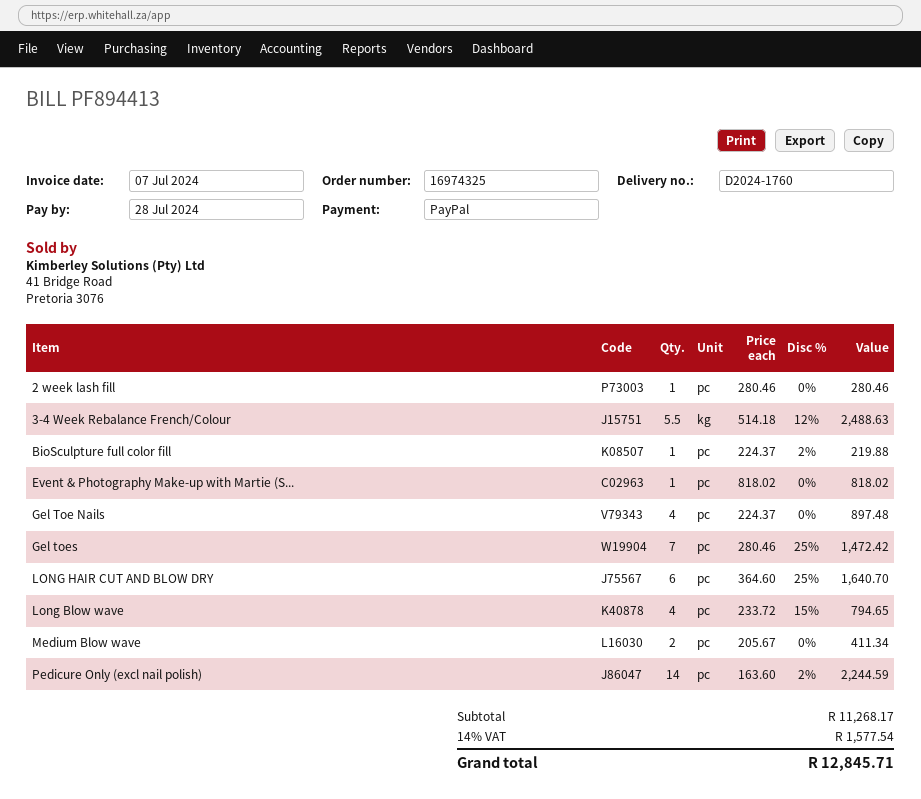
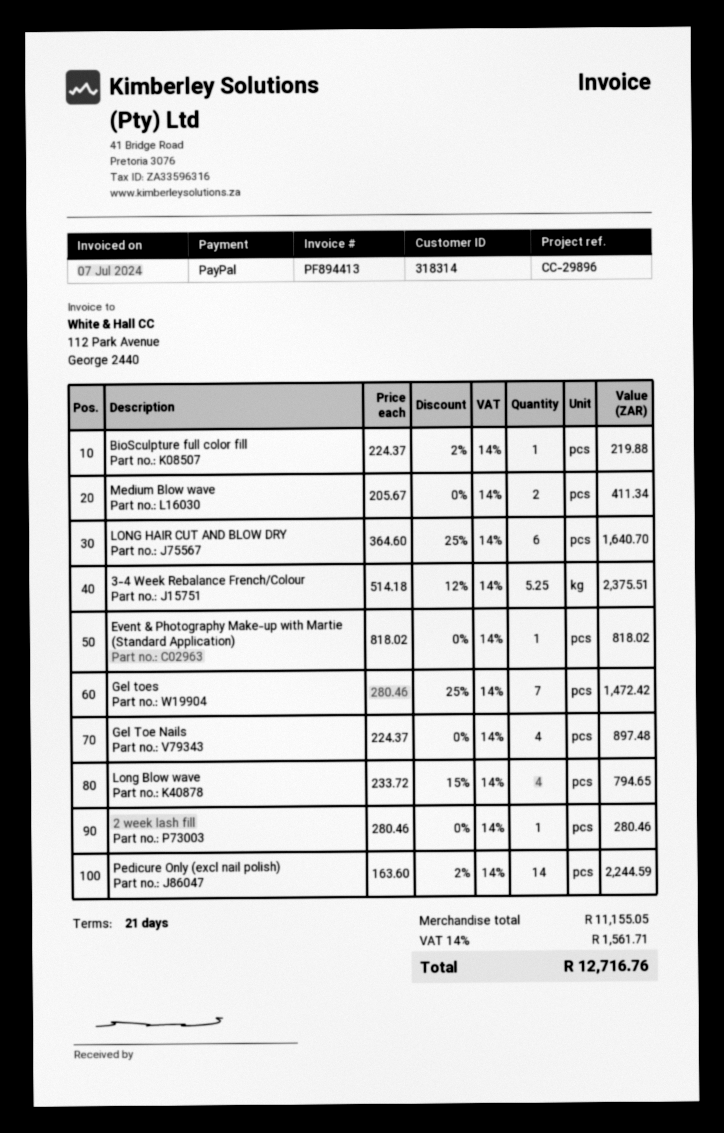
3-4 Week Rebalance French/Colour: 5.5 x 514.18 - 12% = 2488.63 -> 5.25 x 514.18 - 12% = 2375.51
subtotal: 11268.17 -> 11155.05
tax: 14% = 1577.54 -> 14% = 1561.71
total: 12845.71 -> 12716.76

